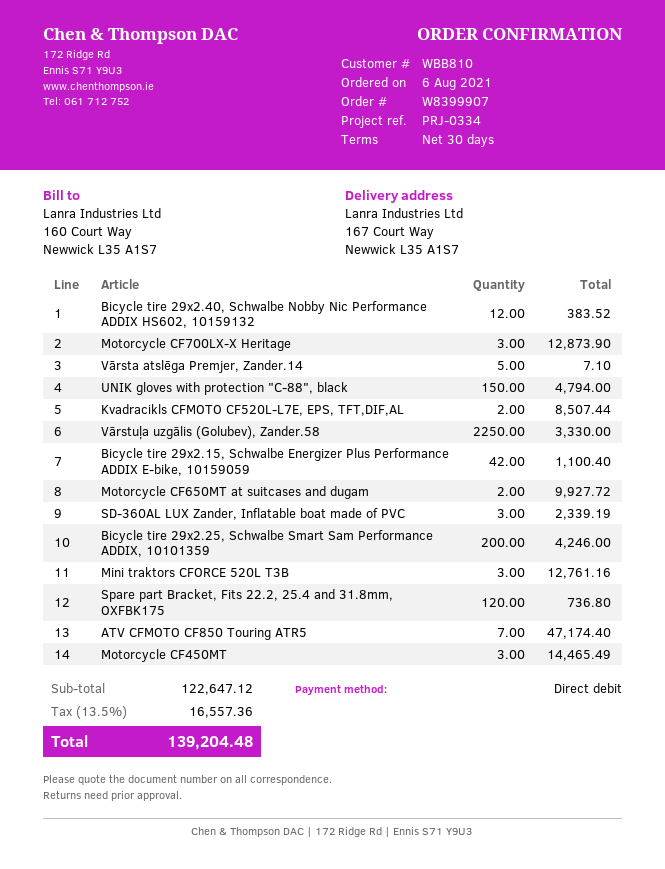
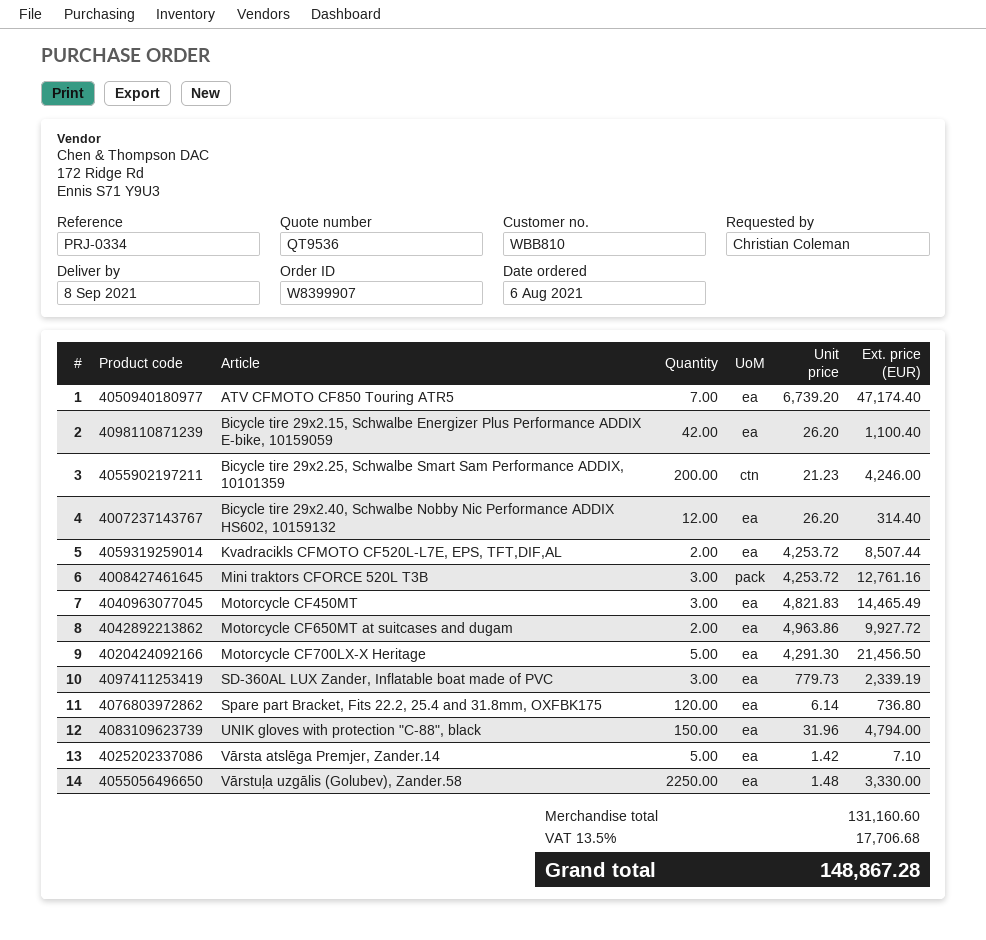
Bicycle tire 29x2.40, Schwalbe Nobby Nic Performance ADDIX HS602, 10159132: 12 for 383.52 -> 12 for 314.40
Motorcycle CF700LX-X Heritage: 3 for 12873.90 -> 5 for 21456.50
subtotal: 122647.12 -> 131160.60
tax: 13.5% = 16557.36 -> 13.5% = 17706.68
total: 139204.48 -> 148867.28

